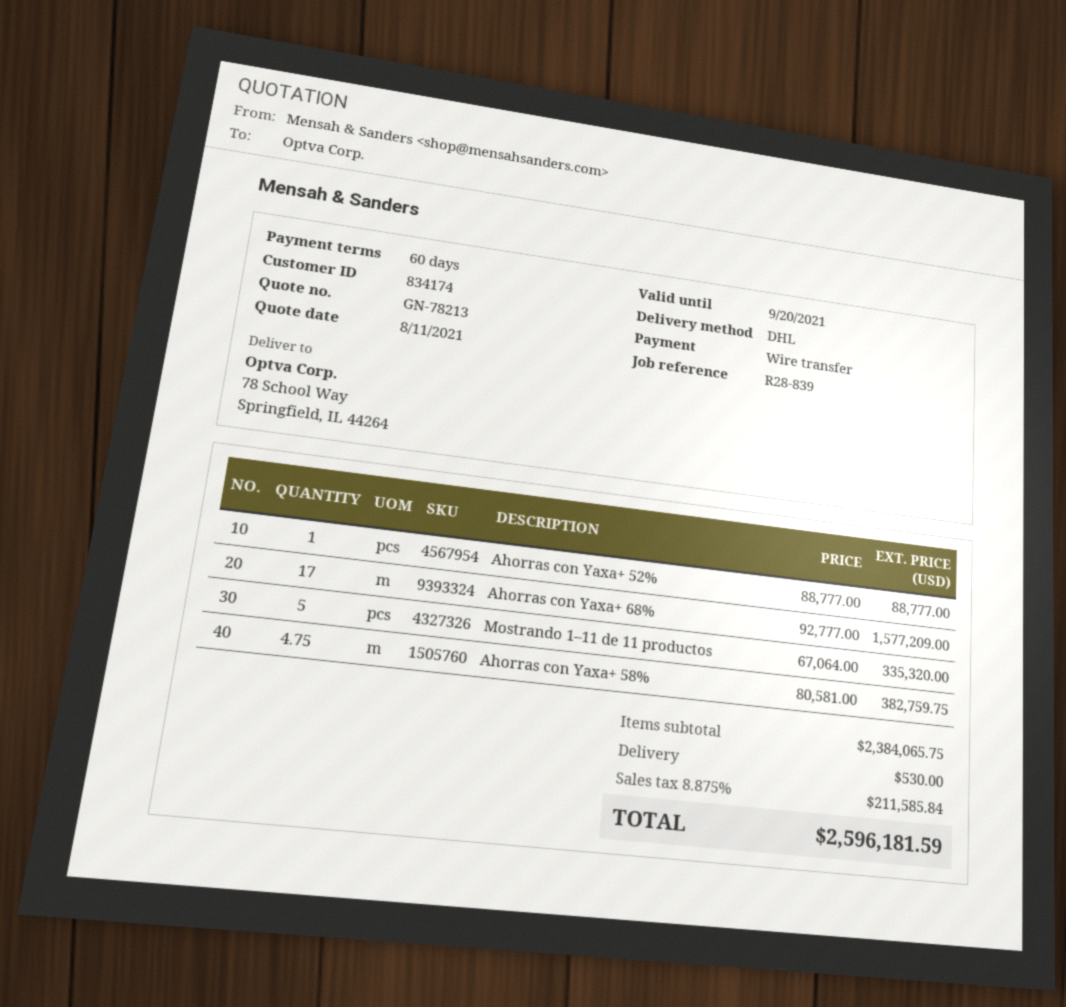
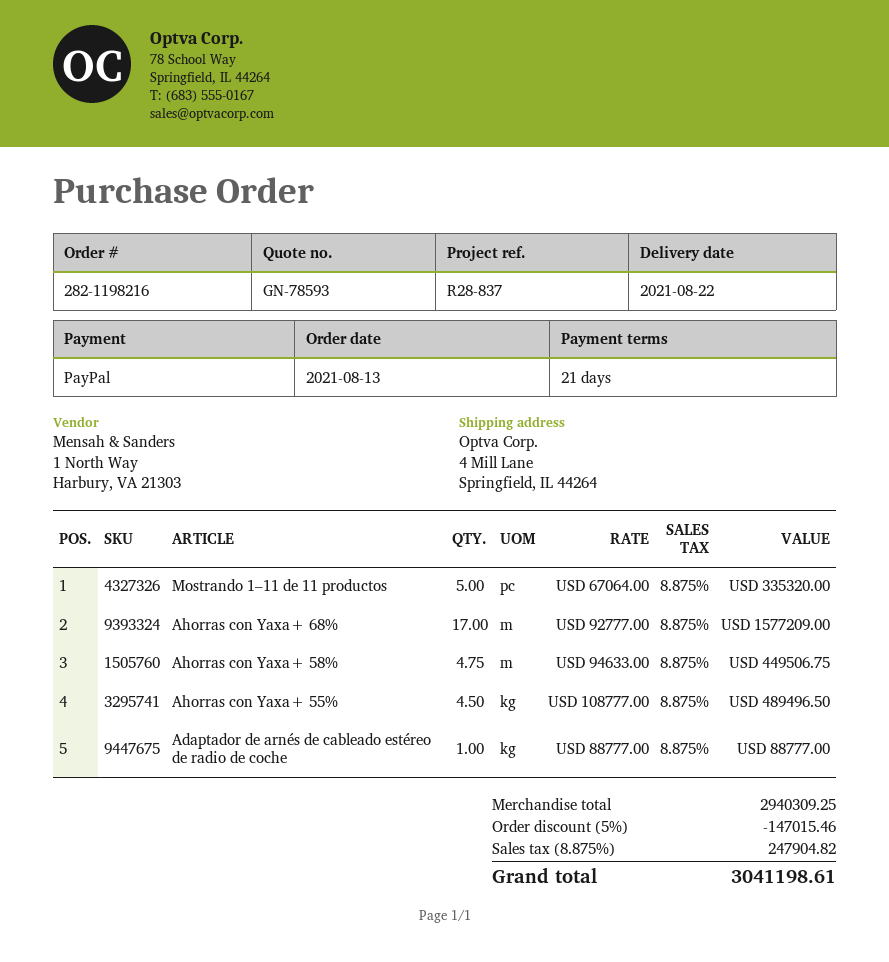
quote number: GN-78213 -> GN-78593
payment terms: 60 days -> 21 days
reference: R28-839 -> R28-837
payment method: bank transfer -> PayPal
ship to: 78 School Way, Springfield, IL 44264 -> 4 Mill Lane, Springfield, IL 44264
Ahorras con Yaxa+ 52%: 1 x 88777.00 = 88777.00 -> none
Ahorras con Yaxa+ 58%: 4.75 x 80581.00 = 382759.75 -> 4.75 x 94633.00 = 449506.75
Ahorras con Yaxa+ 55%: none -> 4.5 x 108777.00 = 489496.50
Adaptador de arnés de cableado estéreo de radio de coche: none -> 1 x 88777.00 = 88777.00
subtotal: 2384065.75 -> 2940309.25
discount: none -> 5% = 147015.46
shipping: 530.00 -> none
tax: 8.875% = 211585.84 -> 8.875% = 247904.82
total: 2596181.59 -> 3041198.61

